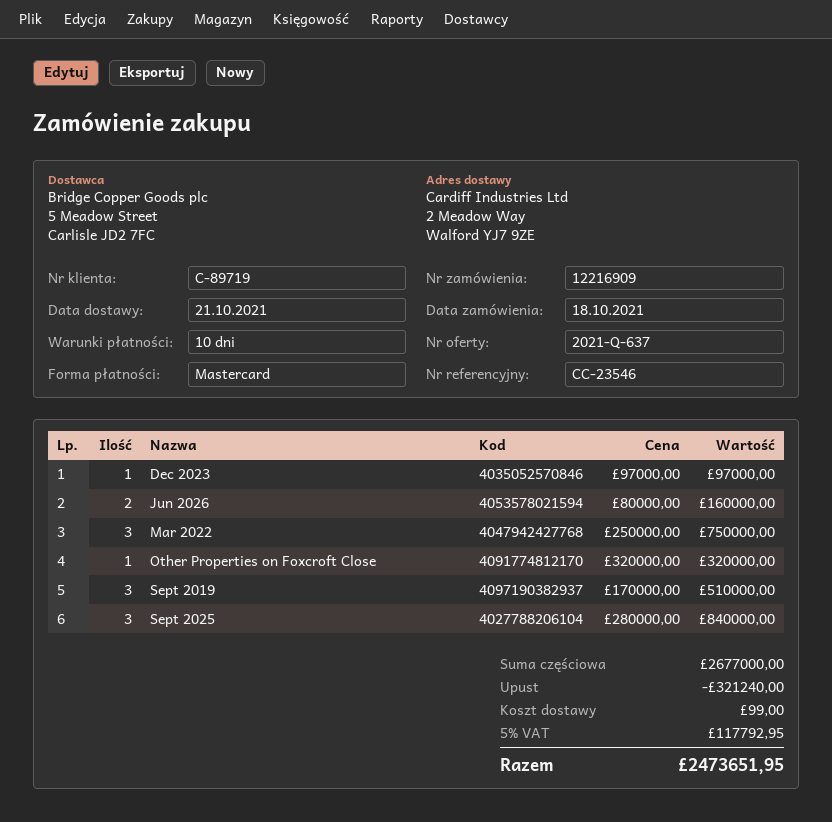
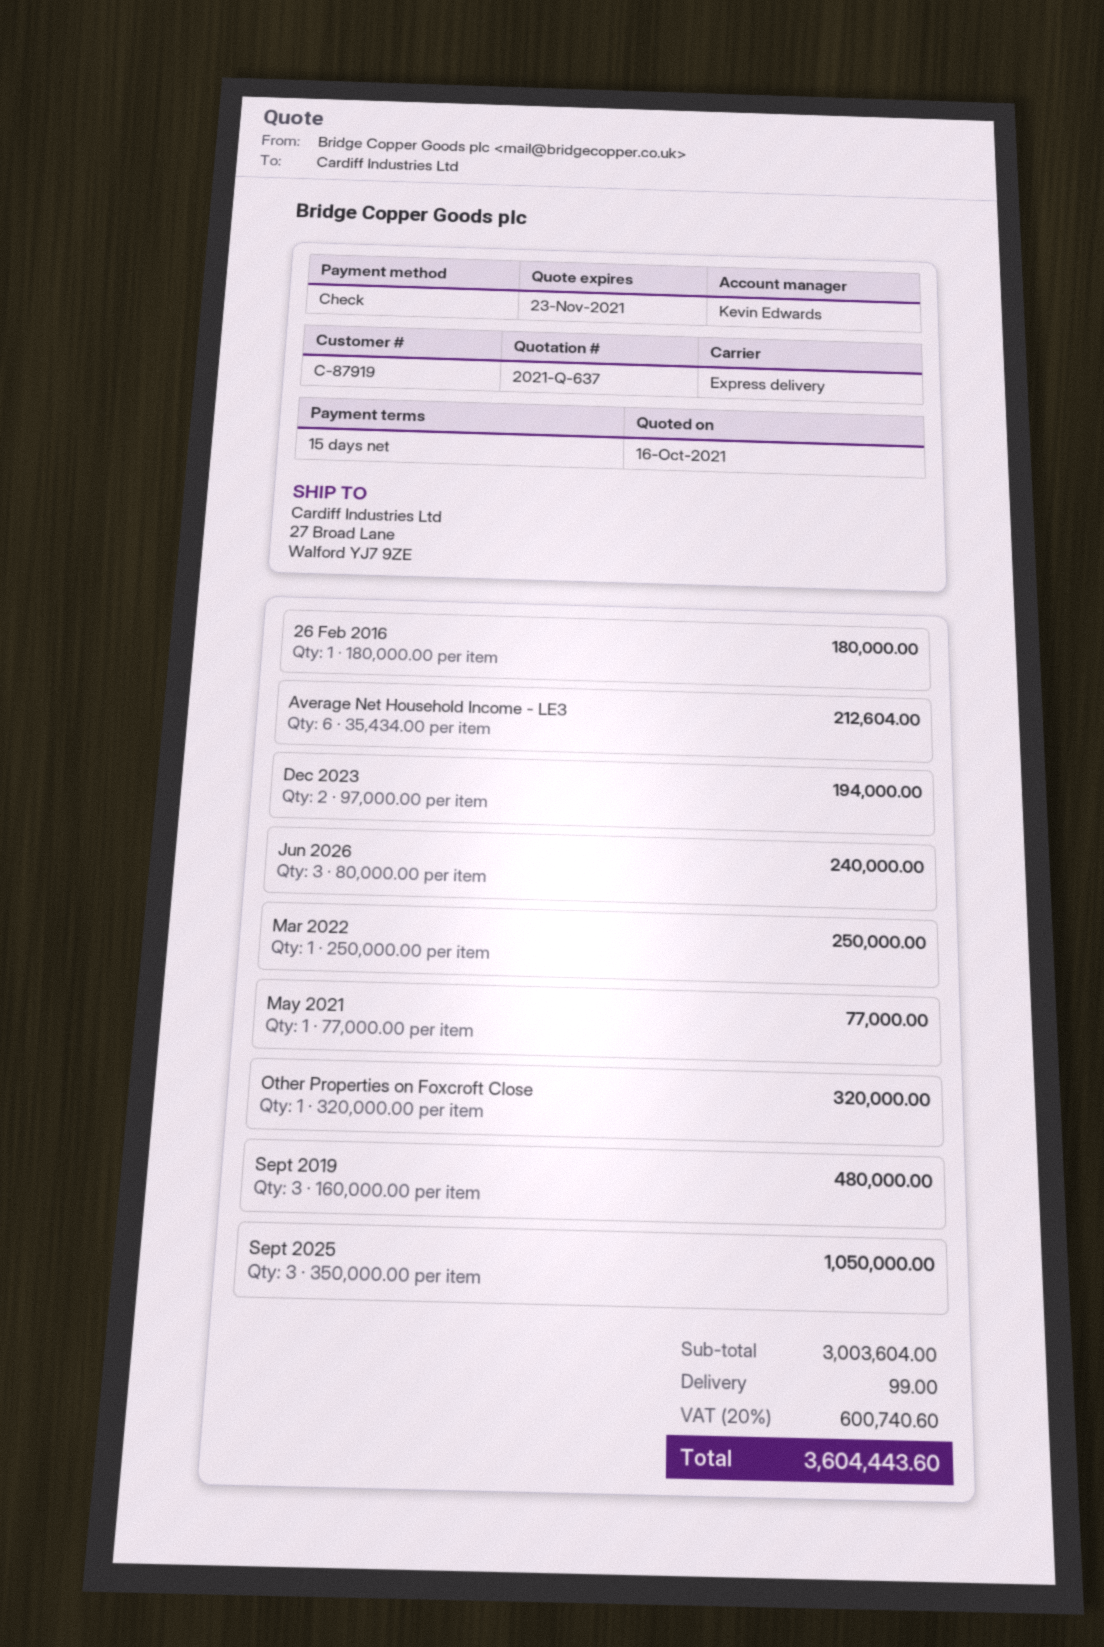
payment terms: 10 days -> 15 days
customer number: C-89719 -> C-87919
payment method: Mastercard -> cheque
ship to: 2 Meadow Way, Walford YJ7 9ZE -> 27 Broad Lane, Walford YJ7 9ZE
Dec 2023: 1 x 97000.00 = 97000.00 -> 2 x 97000.00 = 194000.00
Jun 2026: 2 x 80000.00 = 160000.00 -> 3 x 80000.00 = 240000.00
Mar 2022: 3 x 250000.00 = 750000.00 -> 1 x 250000.00 = 250000.00
Sept 2019: 3 x 170000.00 = 510000.00 -> 3 x 160000.00 = 480000.00
Sept 2025: 3 x 280000.00 = 840000.00 -> 3 x 350000.00 = 1050000.00
26 Feb 2016: none -> 1 x 180000.00 = 180000.00
Average Net Household Income - LE3: none -> 6 x 35434.00 = 212604.00
May 2021: none -> 1 x 77000.00 = 77000.00
subtotal: 2677000.00 -> 3003604.00
discount: 321240.00 -> none
tax: 5% = 117792.95 -> 20% = 600740.60
total: 2473651.95 -> 3604443.60

